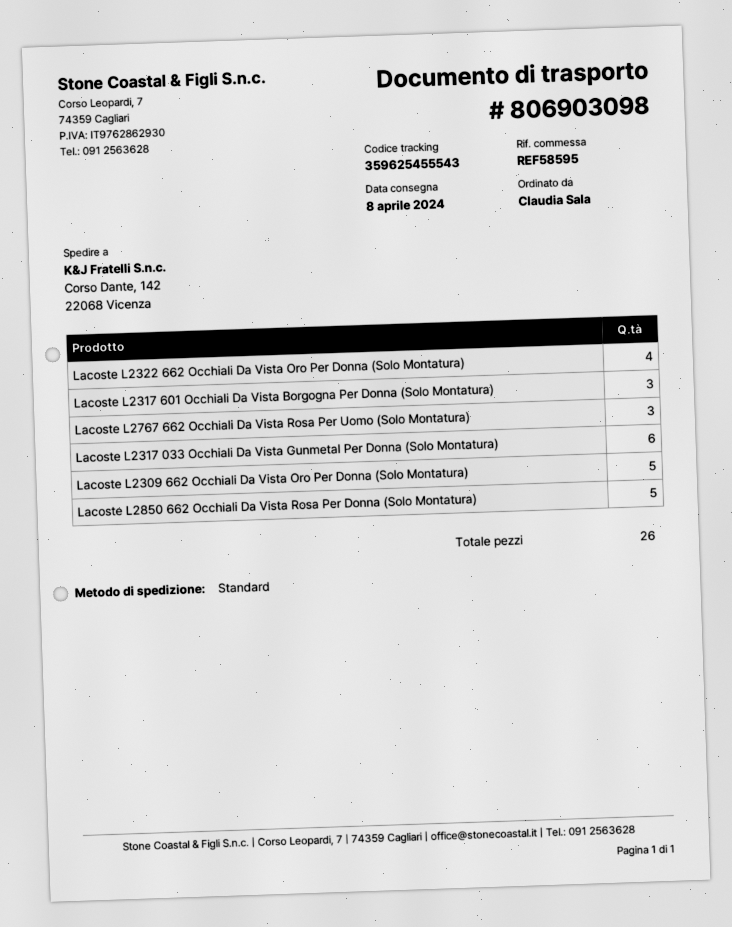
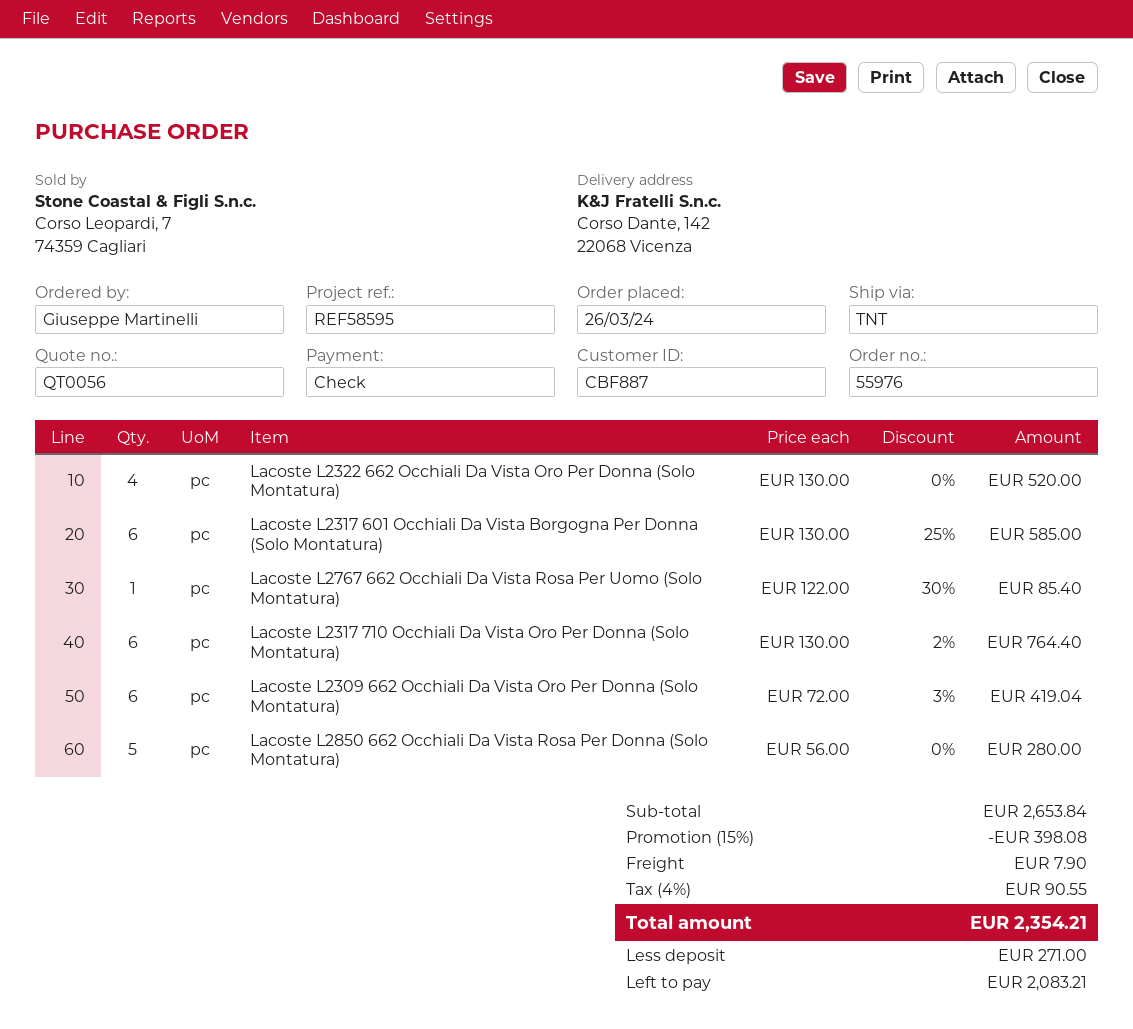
ordered by: Claudia Sala -> Giuseppe Martinelli
shipping method: standard -> TNT
Lacoste L2317 601 Occhiali Da Vista Borgogna Per Donna (Solo Montatura): 3 -> 6
Lacoste L2767 662 Occhiali Da Vista Rosa Per Uomo (Solo Montatura): 3 -> 1
Lacoste L2317 033 Occhiali Da Vista Gunmetal Per Donna (Solo Montatura): 6 -> none
Lacoste L2309 662 Occhiali Da Vista Oro Per Donna (Solo Montatura): 5 -> 6
Lacoste L2317 710 Occhiali Da Vista Oro Per Donna (Solo Montatura): none -> 6

